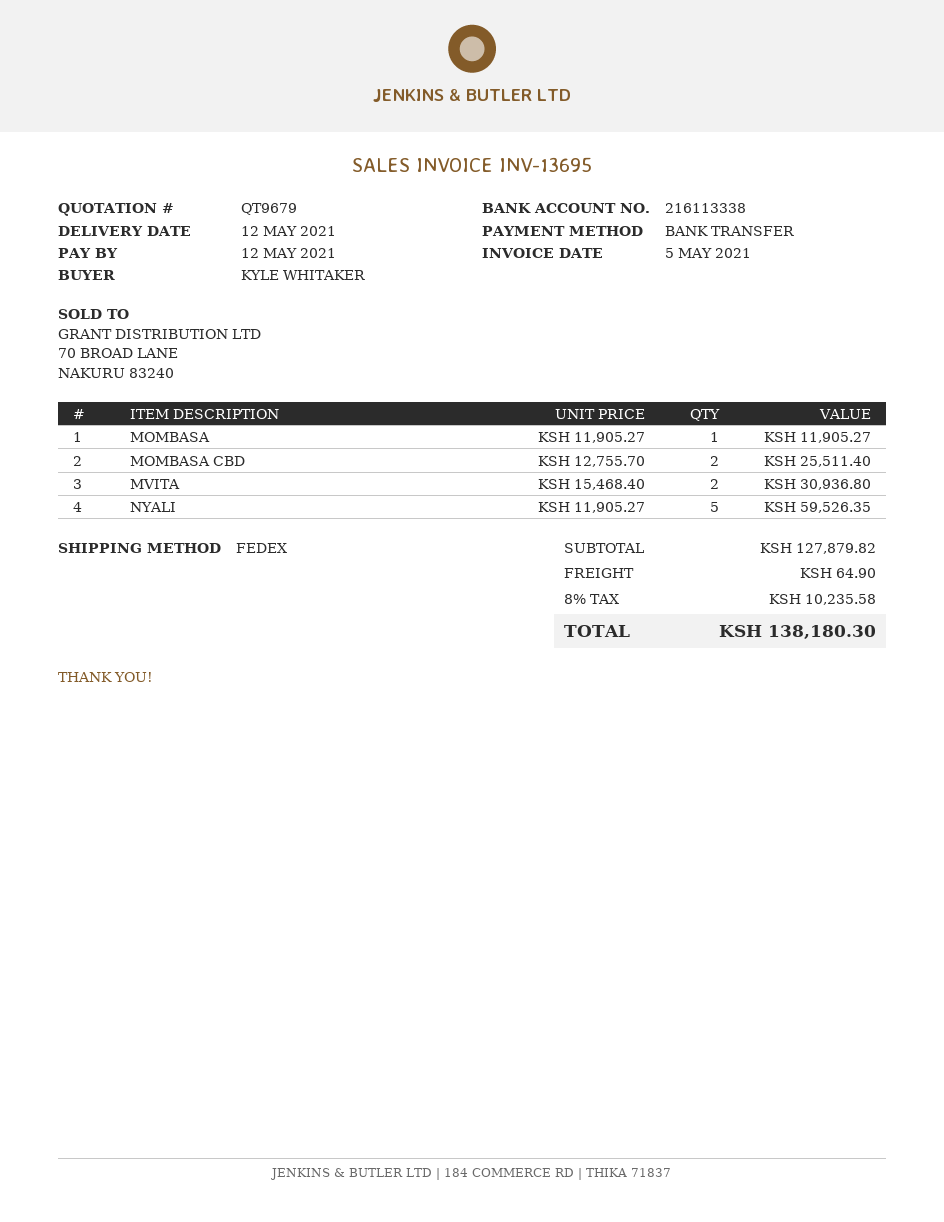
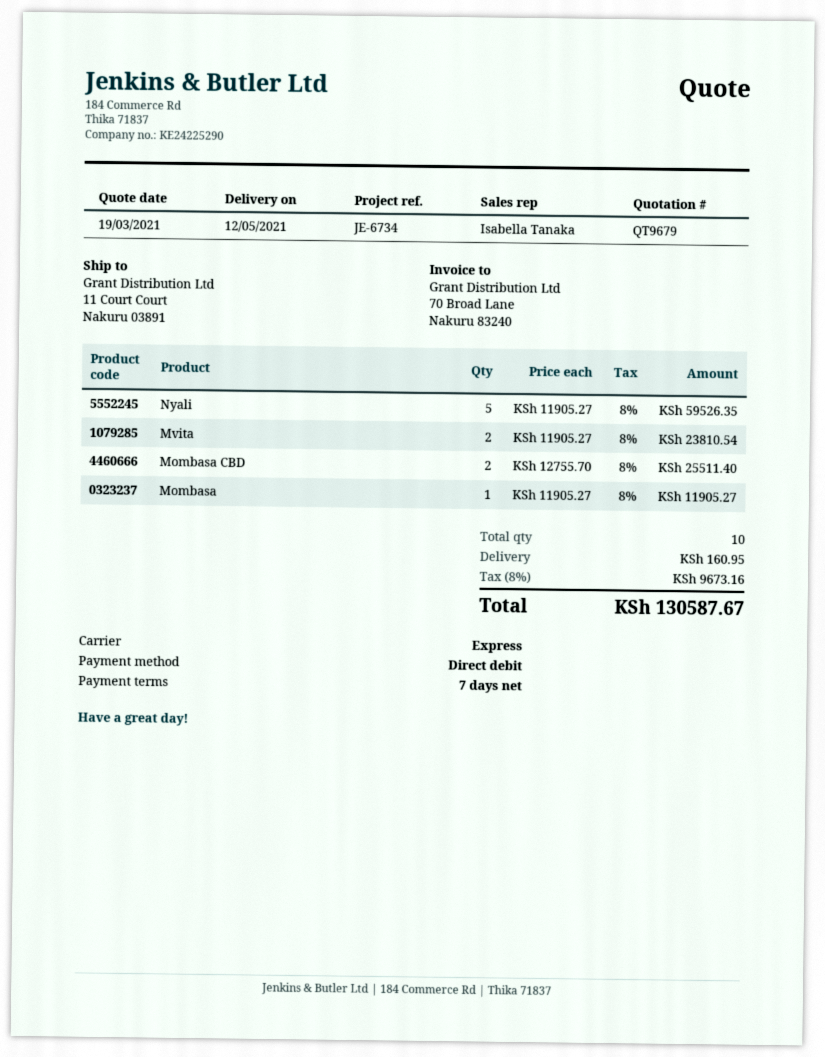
payment method: bank transfer -> direct debit
shipping method: FedEx -> express
MVITA: 2 x 15468.40 = 30936.80 -> 2 x 11905.27 = 23810.54
shipping: 64.90 -> 160.95
tax: 8% = 10235.58 -> 8% = 9673.16
total: 138180.30 -> 130587.67

